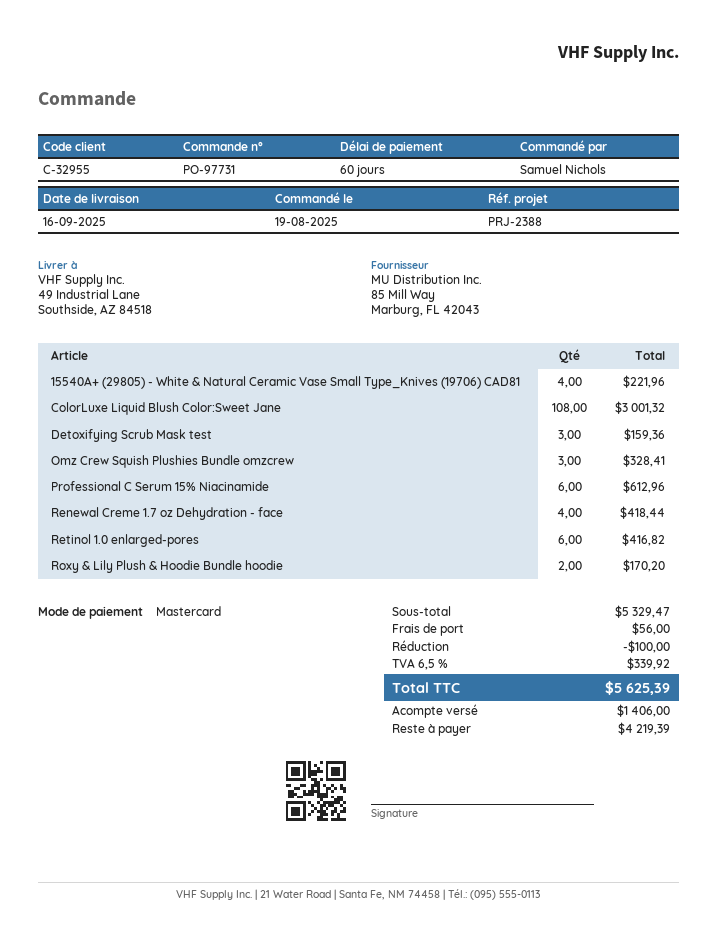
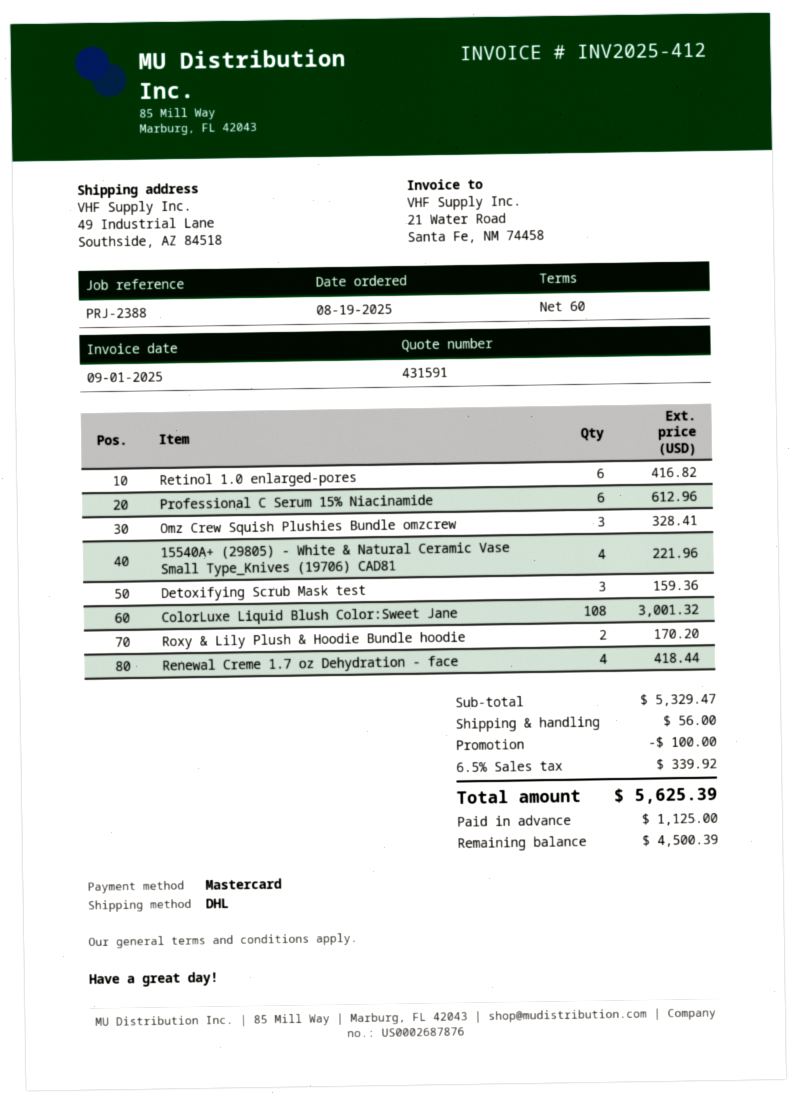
deposit: 1406.00 -> 1125.00
balance: 4219.39 -> 4500.39

